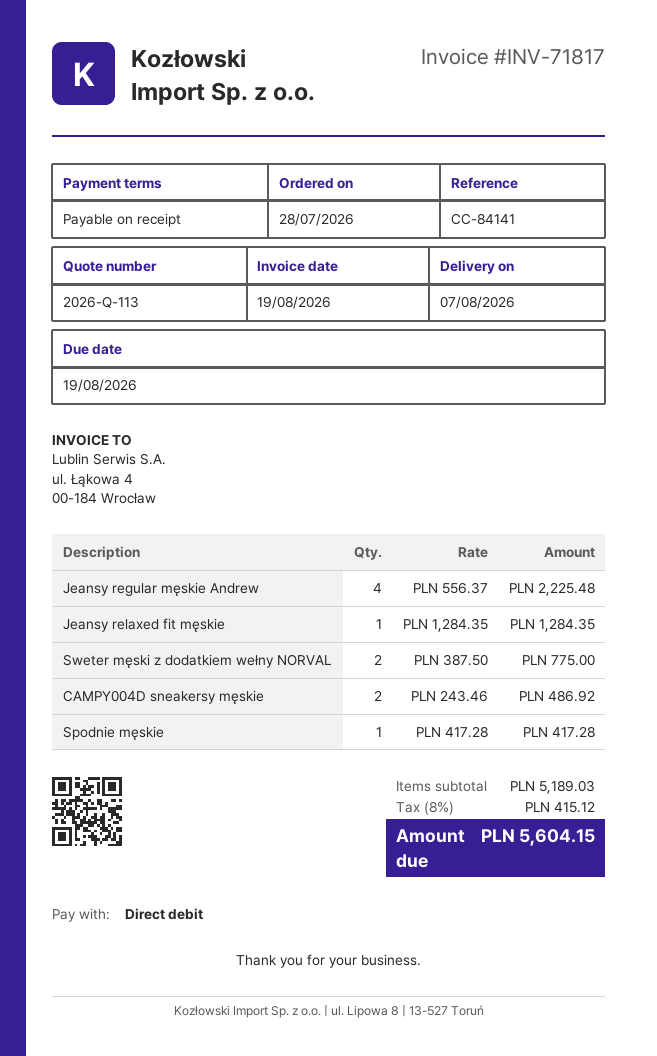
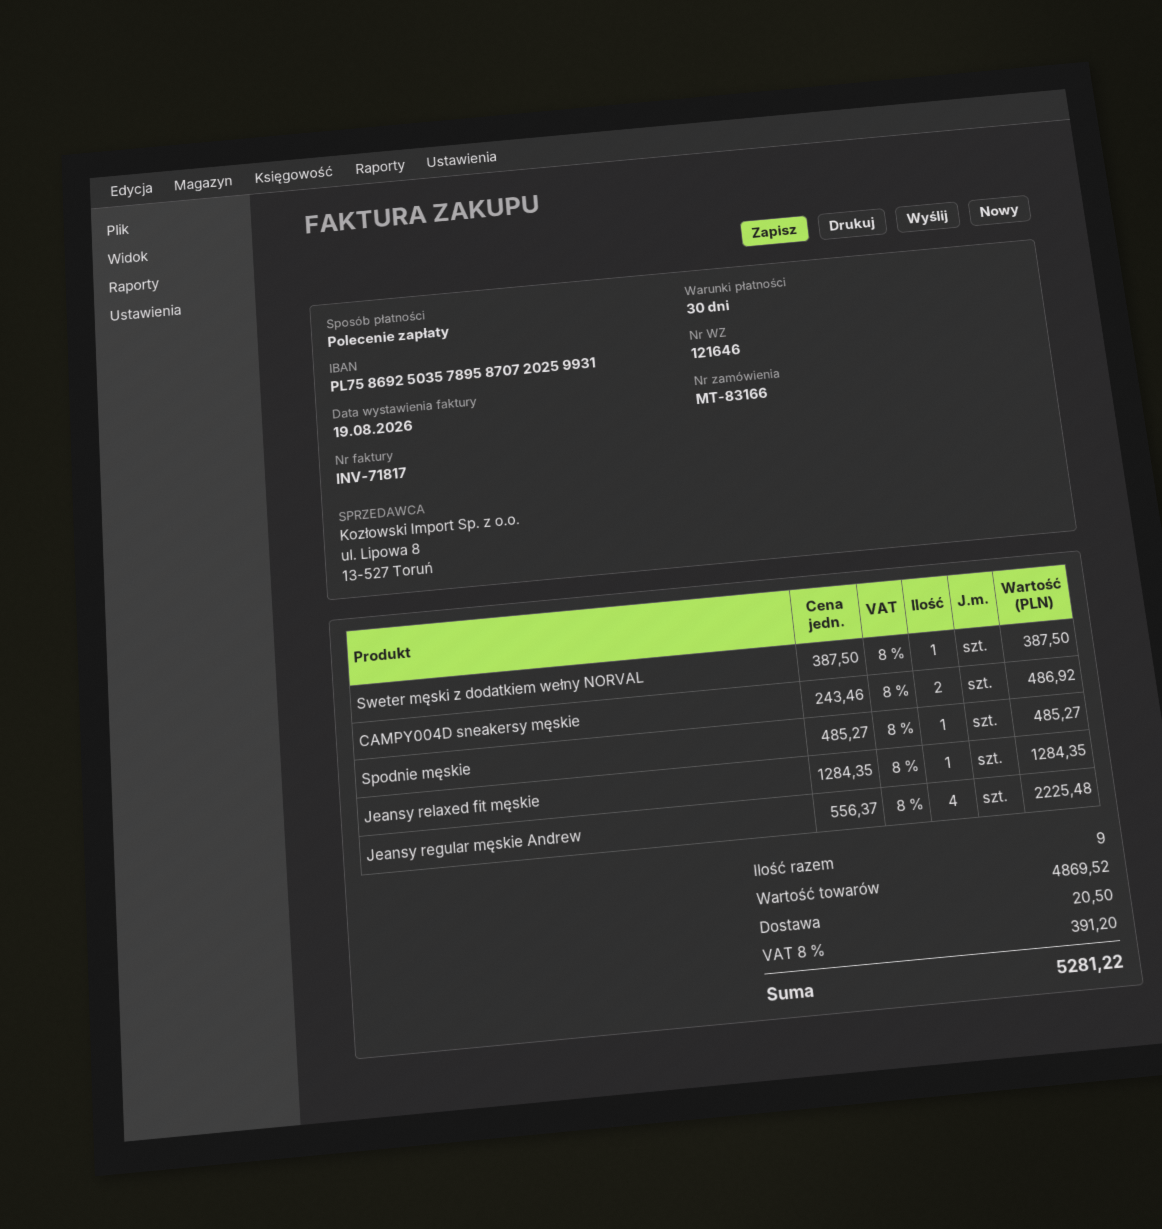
payment terms: on receipt -> 30 days
Sweter męski z dodatkiem wełny NORVAL: 2 x 387.50 = 775.00 -> 1 x 387.50 = 387.50
Spodnie męskie: 1 x 417.28 = 417.28 -> 1 x 485.27 = 485.27
subtotal: 5189.03 -> 4869.52
shipping: none -> 20.50
tax: 8% = 415.12 -> 8% = 391.20
total: 5604.15 -> 5281.22

